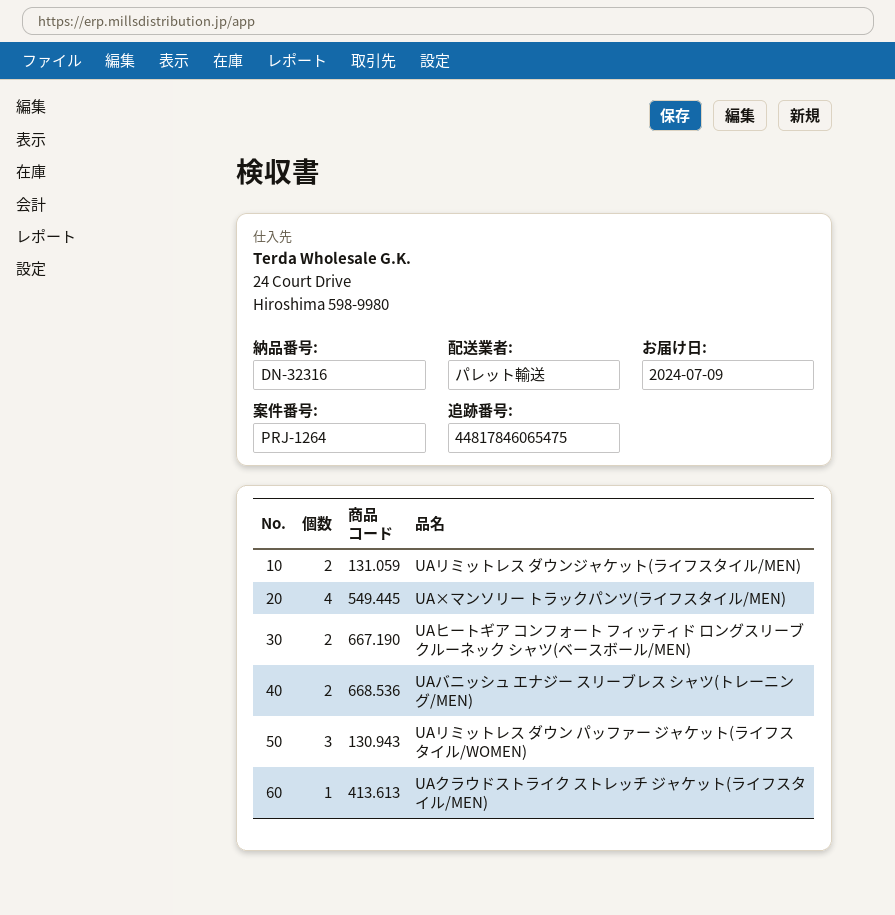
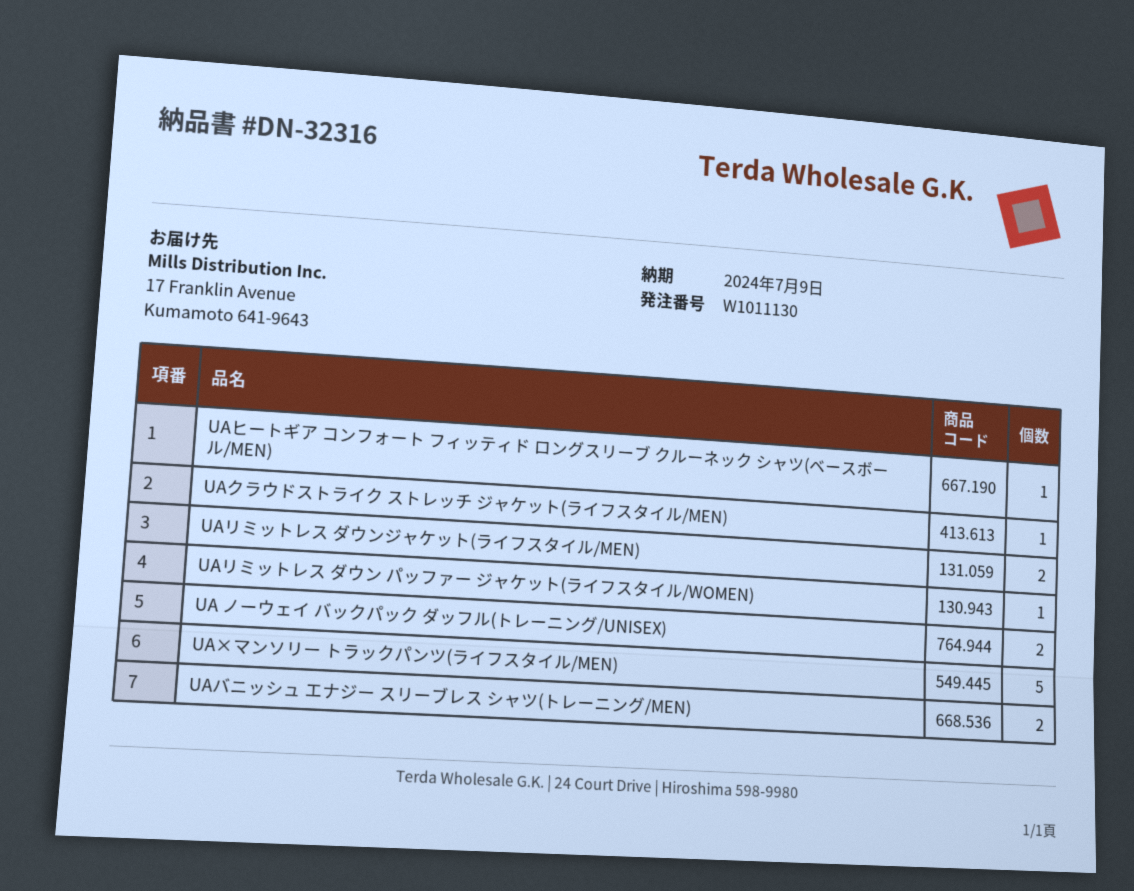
UA×マンソリー トラックパンツ(ライフスタイル/MEN): 4 -> 5
UAヒートギア コンフォート フィッティド ロングスリーブ クルーネック シャツ(ベースボール/MEN): 2 -> 1
UAリミットレス ダウン パッファー ジャケット(ライフスタイル/WOMEN): 3 -> 1
UA ノーウェイ バックパック ダッフル(トレーニング/UNISEX): none -> 2

